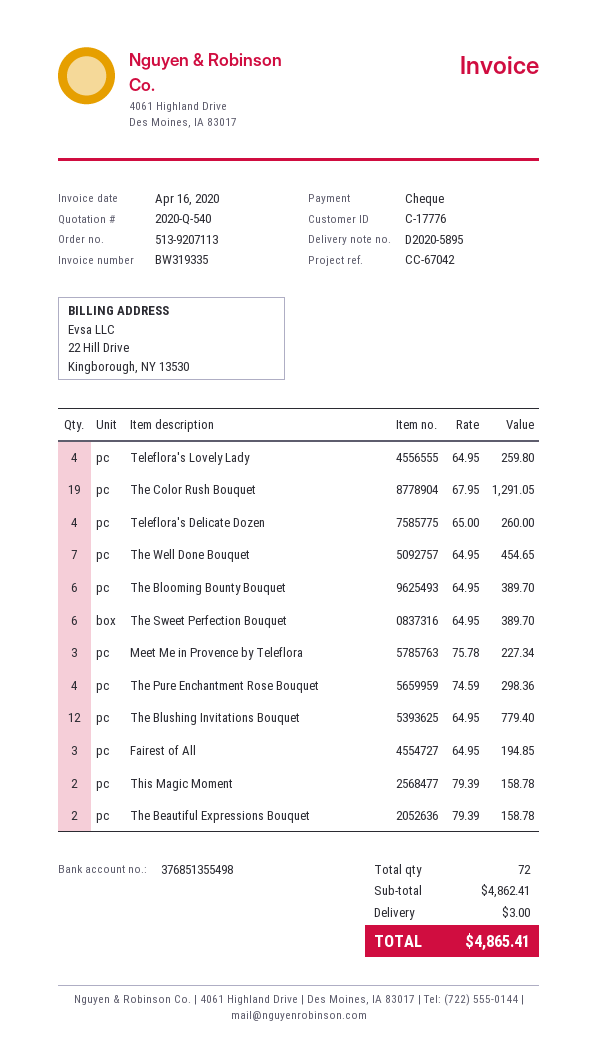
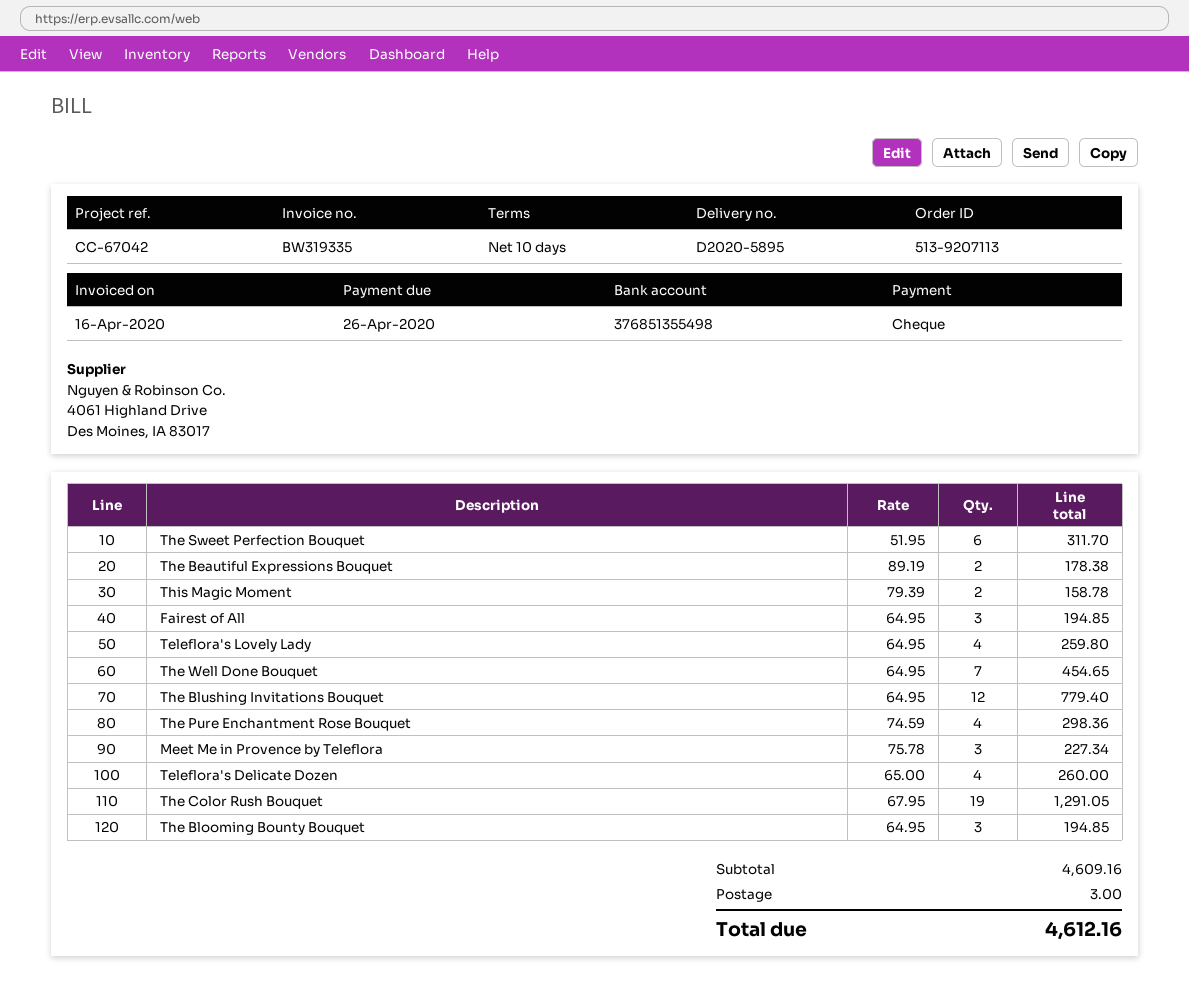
The Blooming Bounty Bouquet: 6 x 64.95 = 389.70 -> 3 x 64.95 = 194.85
The Sweet Perfection Bouquet: 6 x 64.95 = 389.70 -> 6 x 51.95 = 311.70
The Beautiful Expressions Bouquet: 2 x 79.39 = 158.78 -> 2 x 89.19 = 178.38
subtotal: 4862.41 -> 4609.16
total: 4865.41 -> 4612.16

